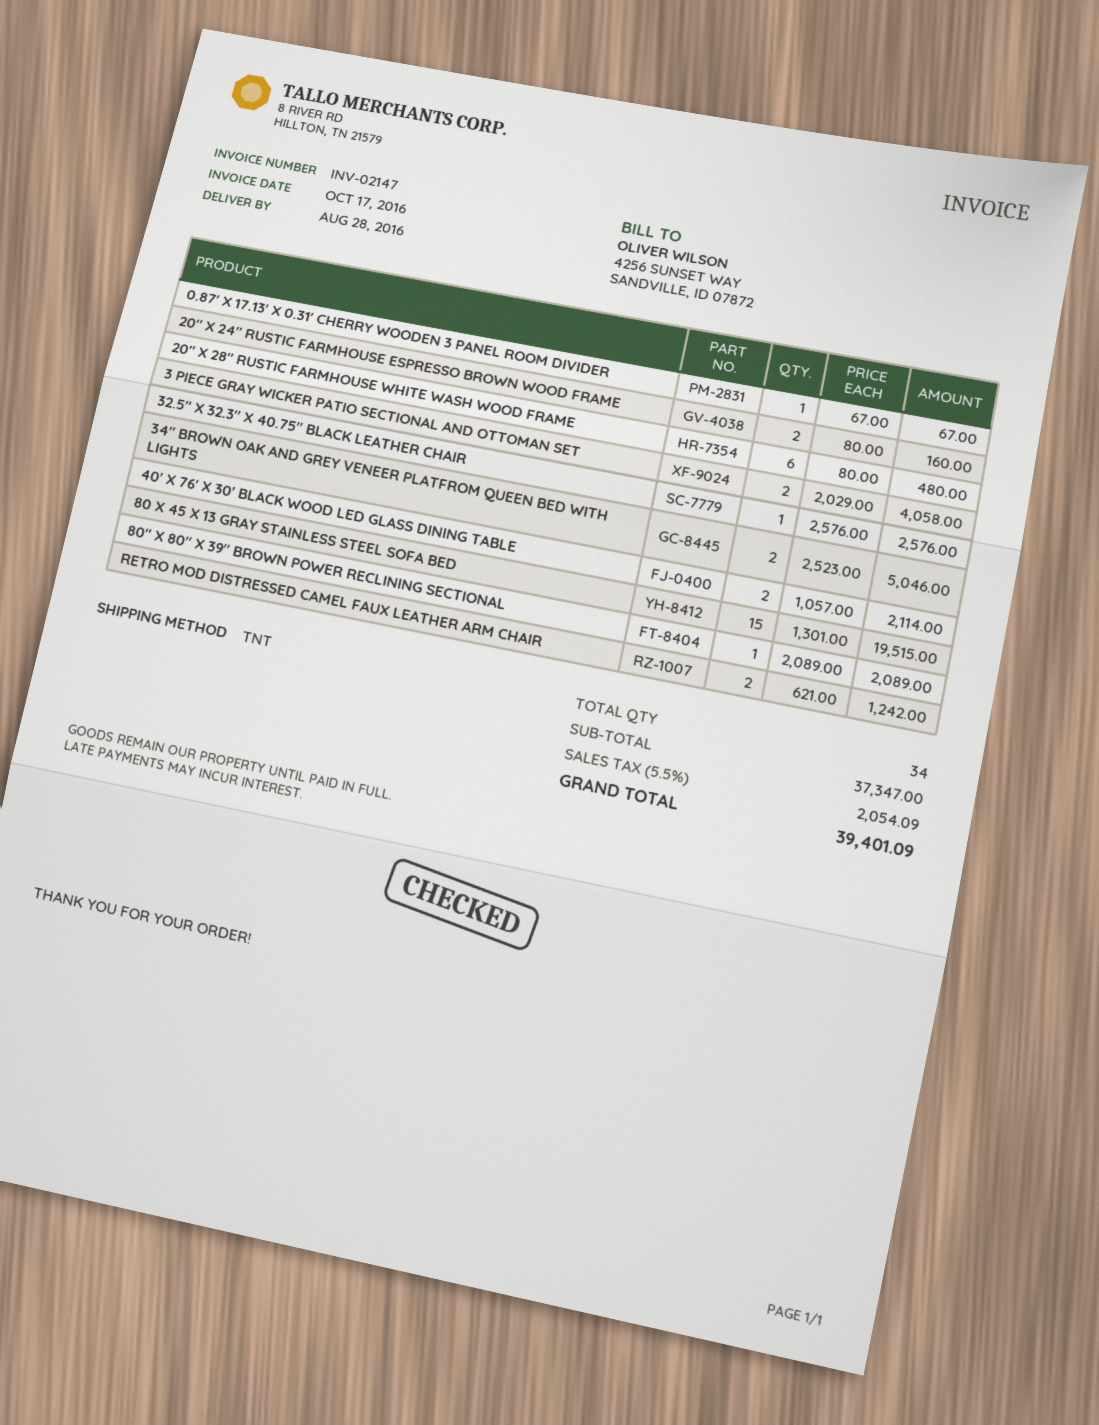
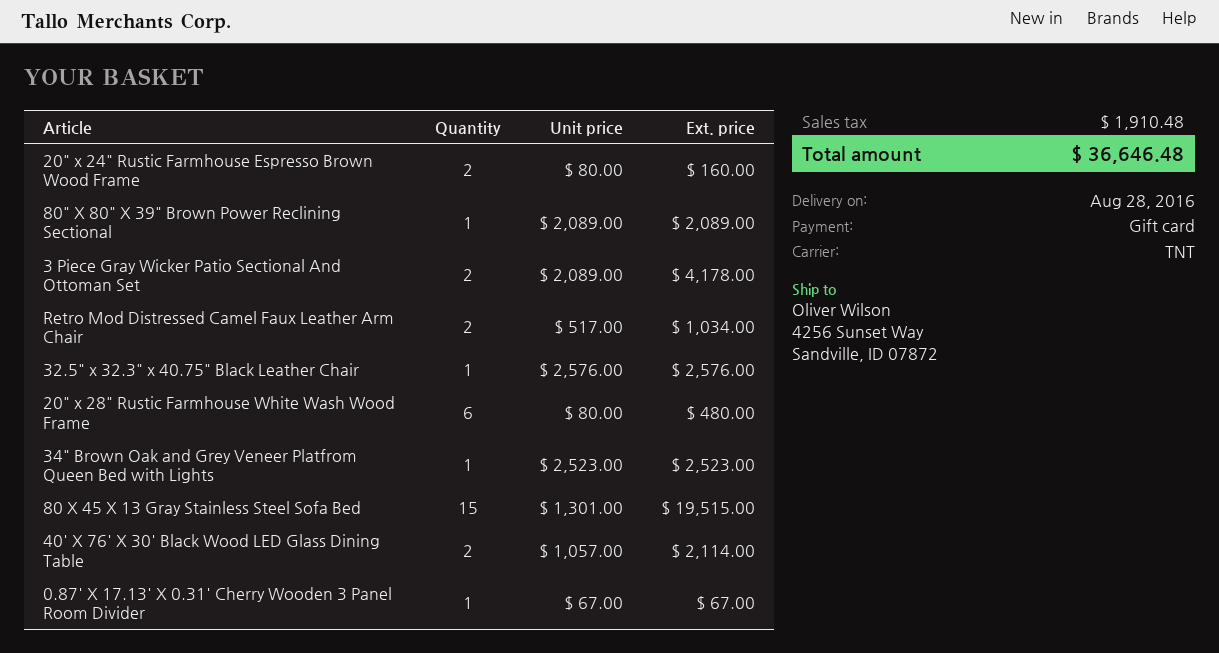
3 PIECE GRAY WICKER PATIO SECTIONAL AND OTTOMAN SET: 2 x 2029.00 = 4058.00 -> 2 x 2089.00 = 4178.00
34" BROWN OAK AND GREY VENEER PLATFROM QUEEN BED WITH LIGHTS: 2 x 2523.00 = 5046.00 -> 1 x 2523.00 = 2523.00
RETRO MOD DISTRESSED CAMEL FAUX LEATHER ARM CHAIR: 2 x 621.00 = 1242.00 -> 2 x 517.00 = 1034.00
tax: 2054.09 -> 1910.48
total: 39401.09 -> 36646.48

